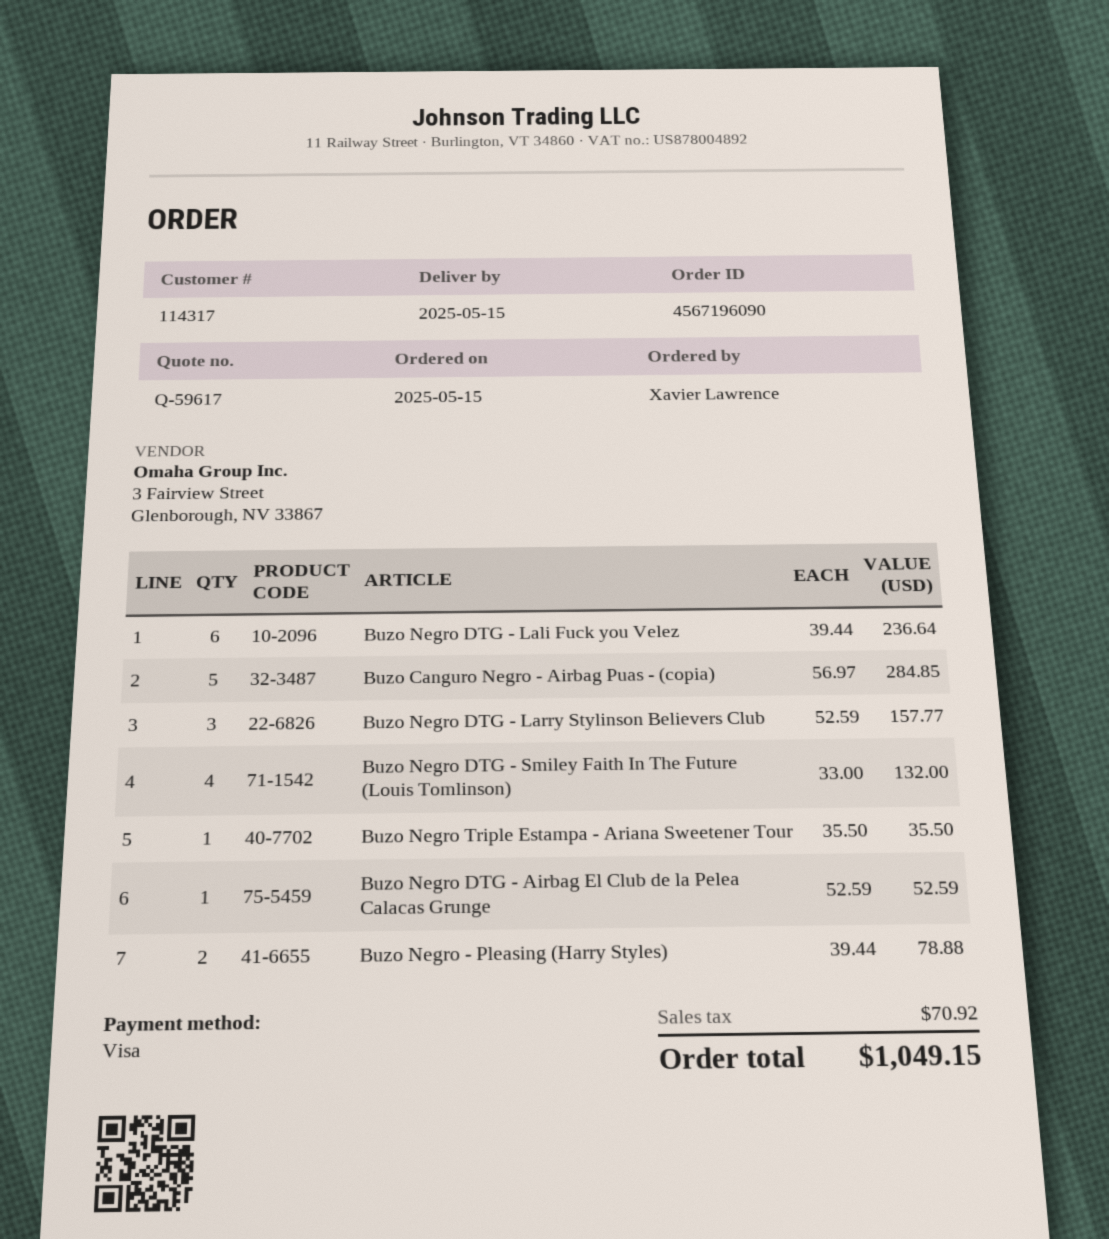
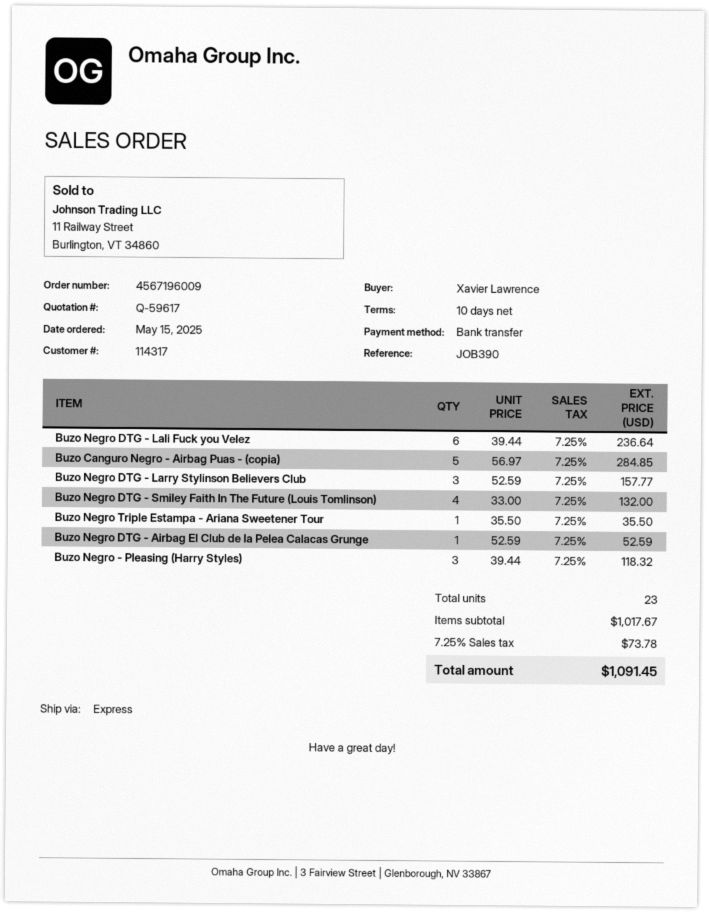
order number: 4567196090 -> 4567196009
payment method: Visa -> bank transfer
Buzo Negro - Pleasing (Harry Styles): 2 x 39.44 = 78.88 -> 3 x 39.44 = 118.32
tax: 70.92 -> 73.78
total: 1049.15 -> 1091.45

